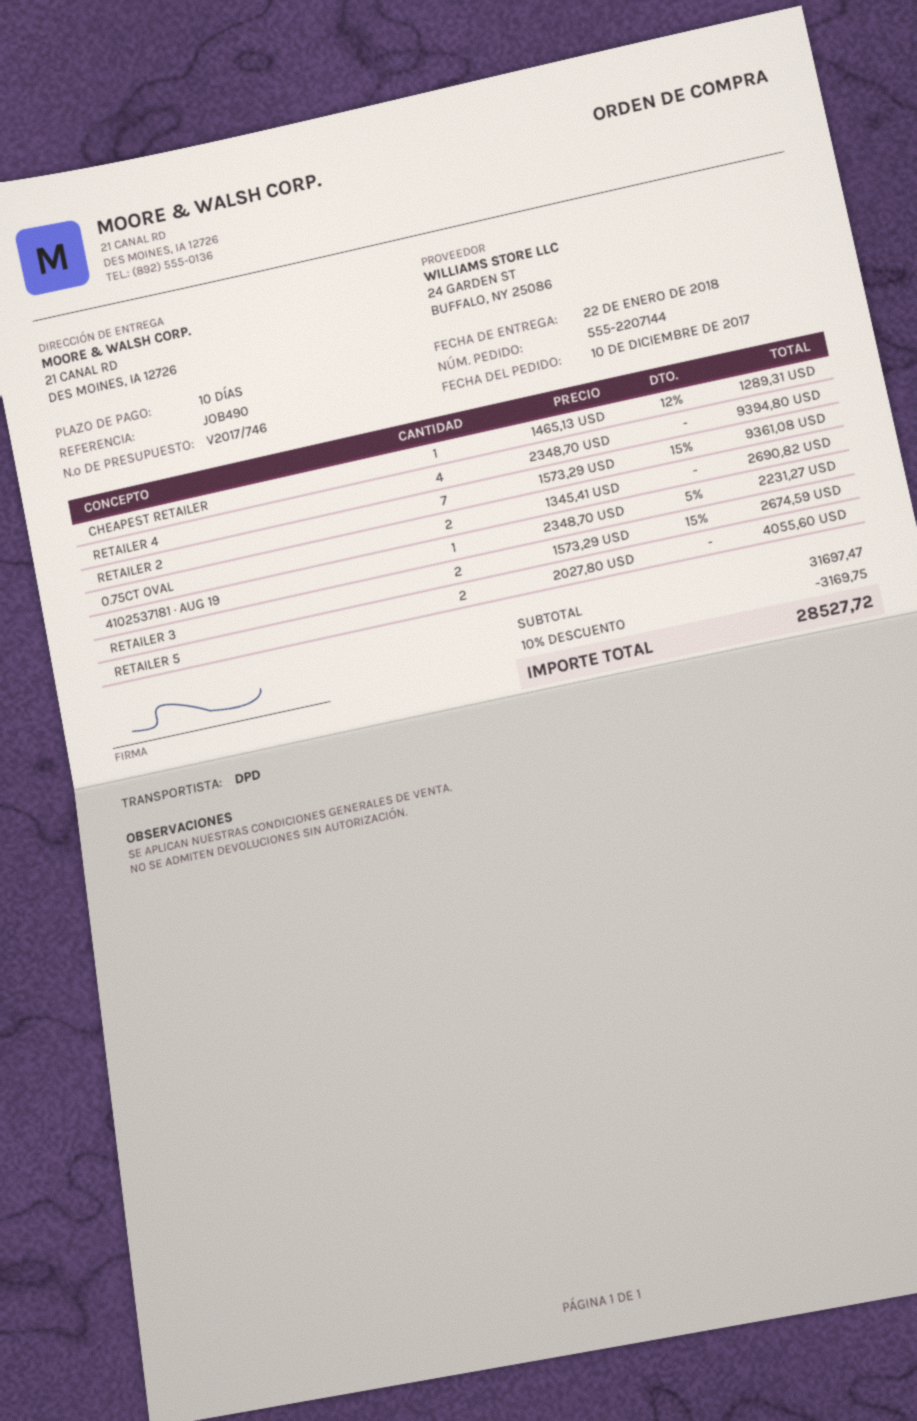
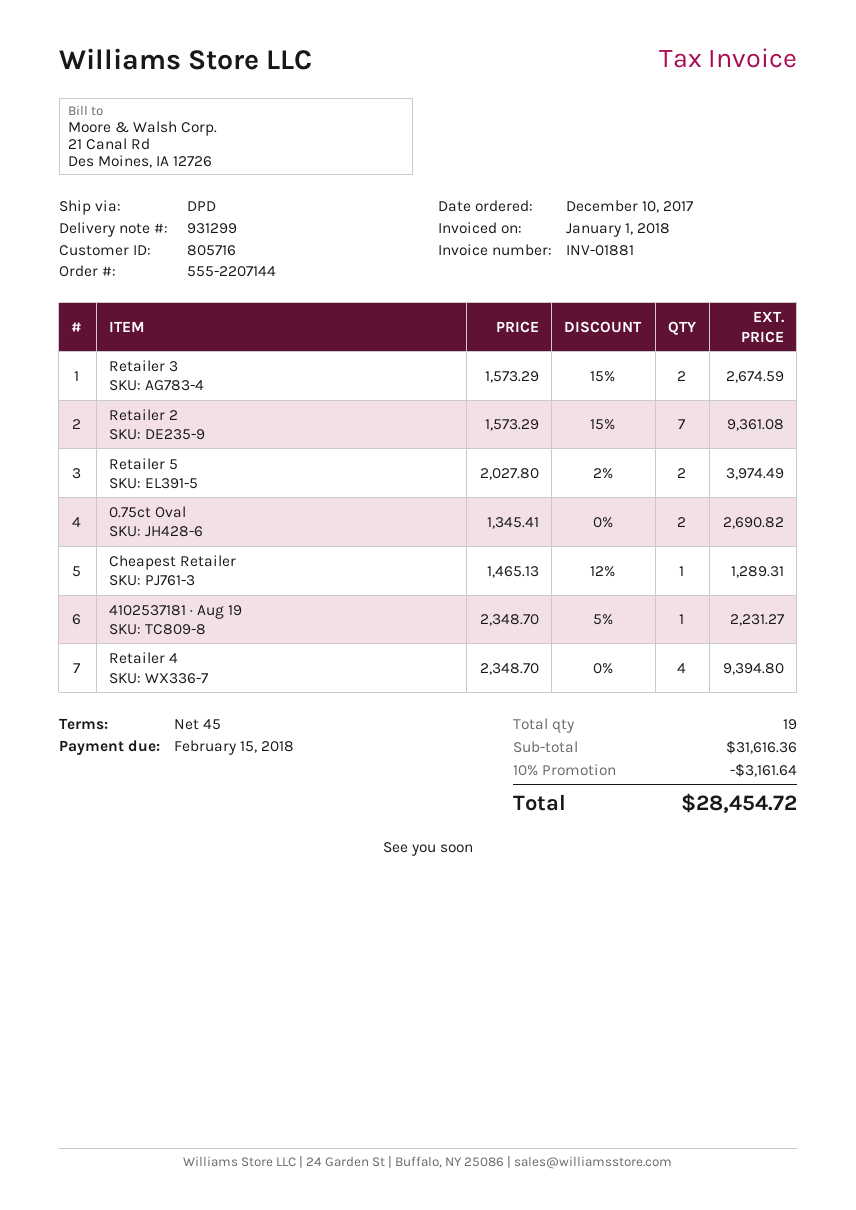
payment terms: 10 days -> 45 days
RETAILER 5: 2 x 2027.80 = 4055.60 -> 2 x 2027.80 - 2% = 3974.49
subtotal: 31697.47 -> 31616.36
discount: 10% = 3169.75 -> 10% = 3161.64
total: 28527.72 -> 28454.72

